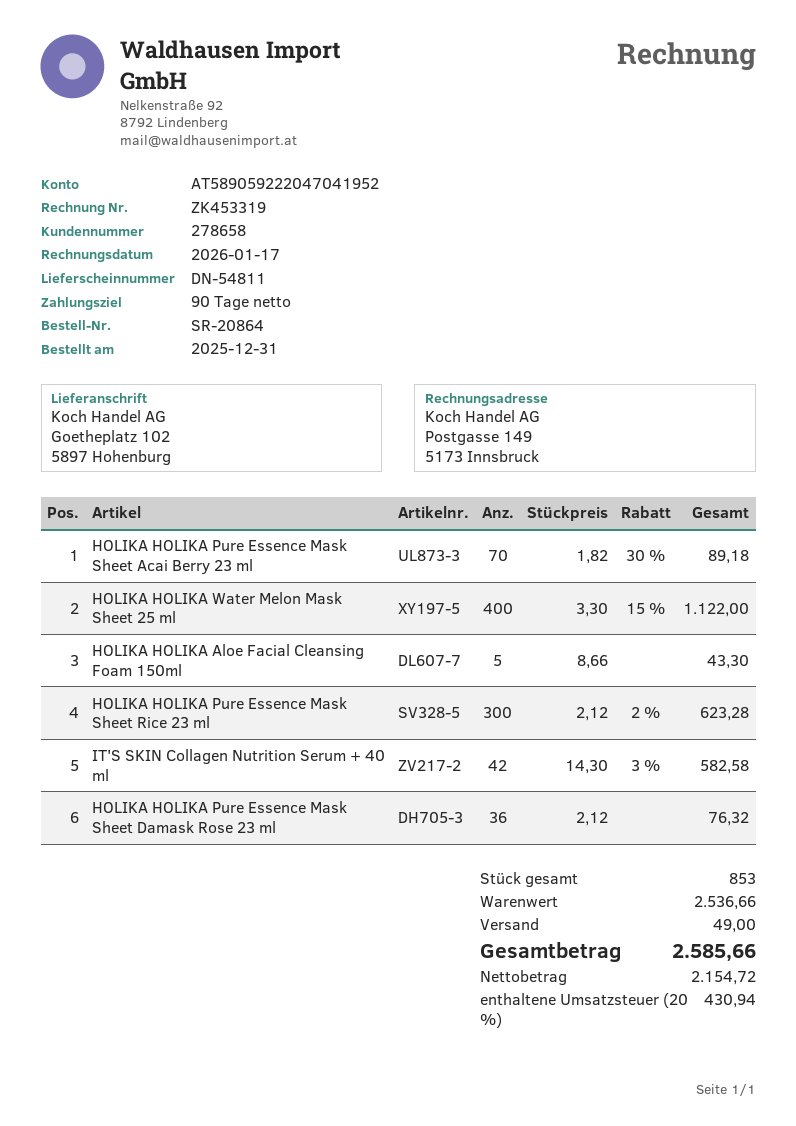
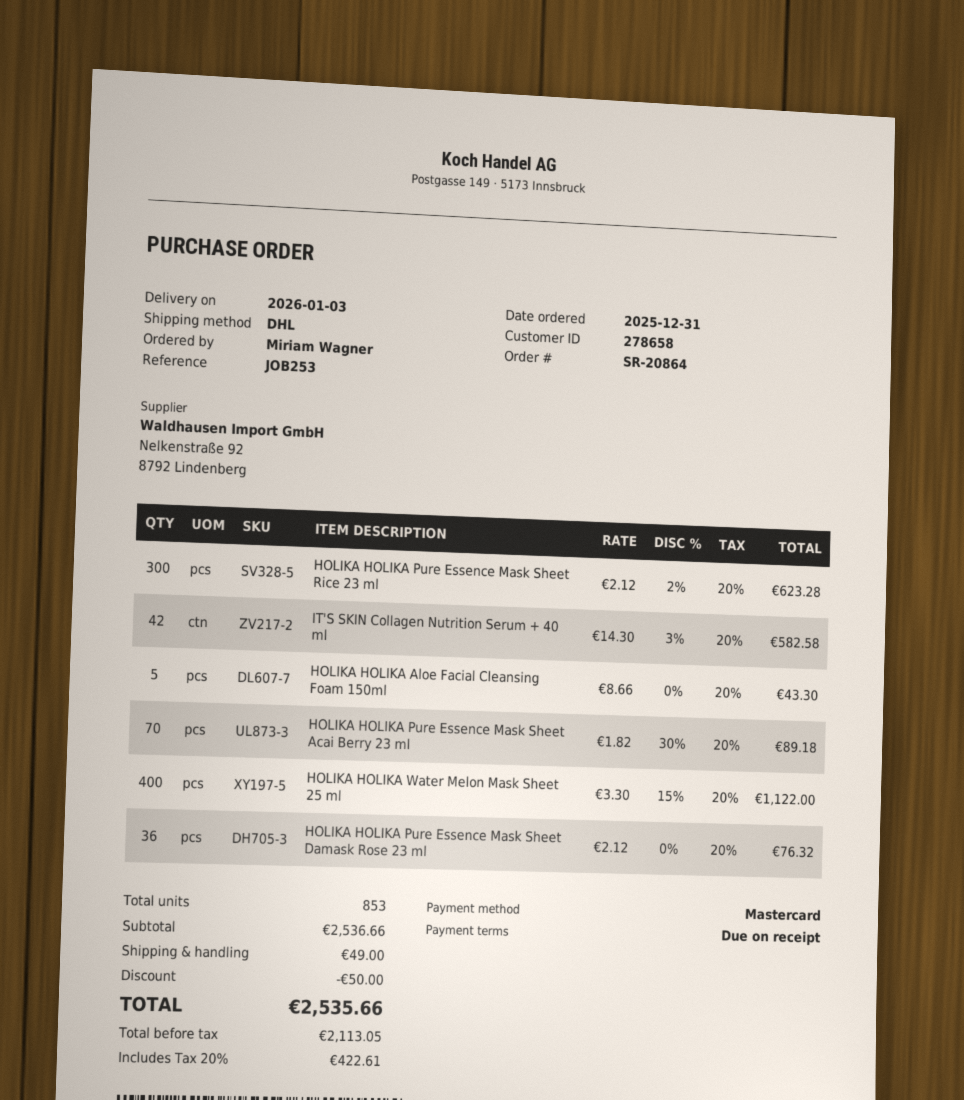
payment terms: 90 days -> on receipt
discount: none -> 50.00
net: 2154.72 -> 2113.05
tax: 20% = 430.94 -> 20% = 422.61
total: 2585.66 -> 2535.66

